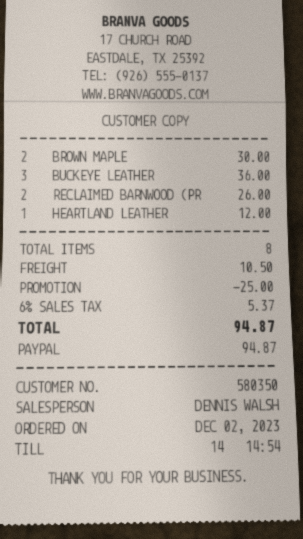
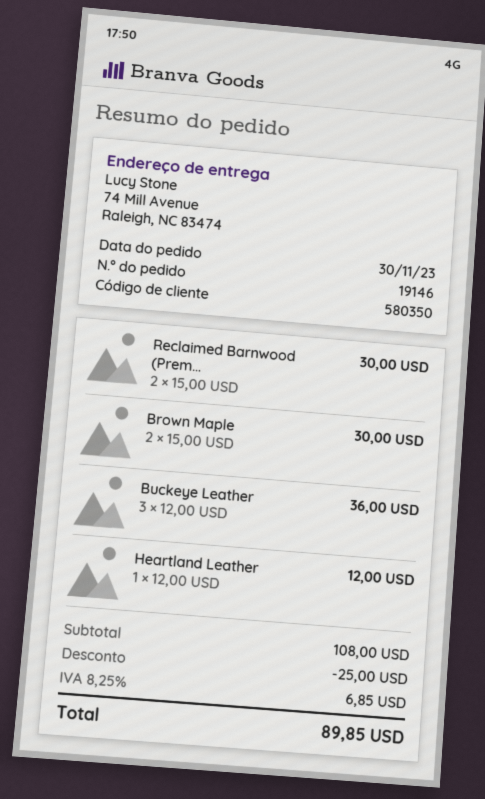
order date: 2023-12-02 -> 2023-11-30
RECLAIMED BARNWOOD (PR: 2 for 26.00 -> 2 for 30.00
shipping: 10.50 -> none
tax: 6% = 5.37 -> 8.25% = 6.85
total: 94.87 -> 89.85

